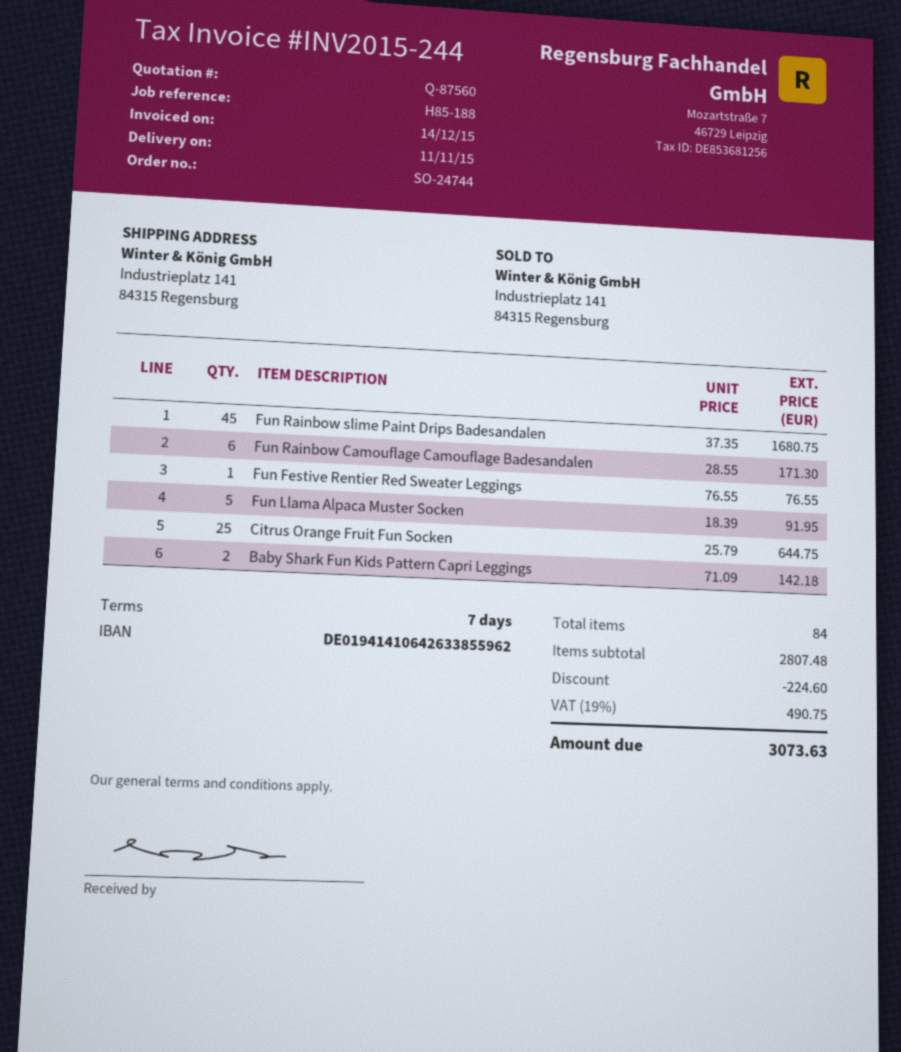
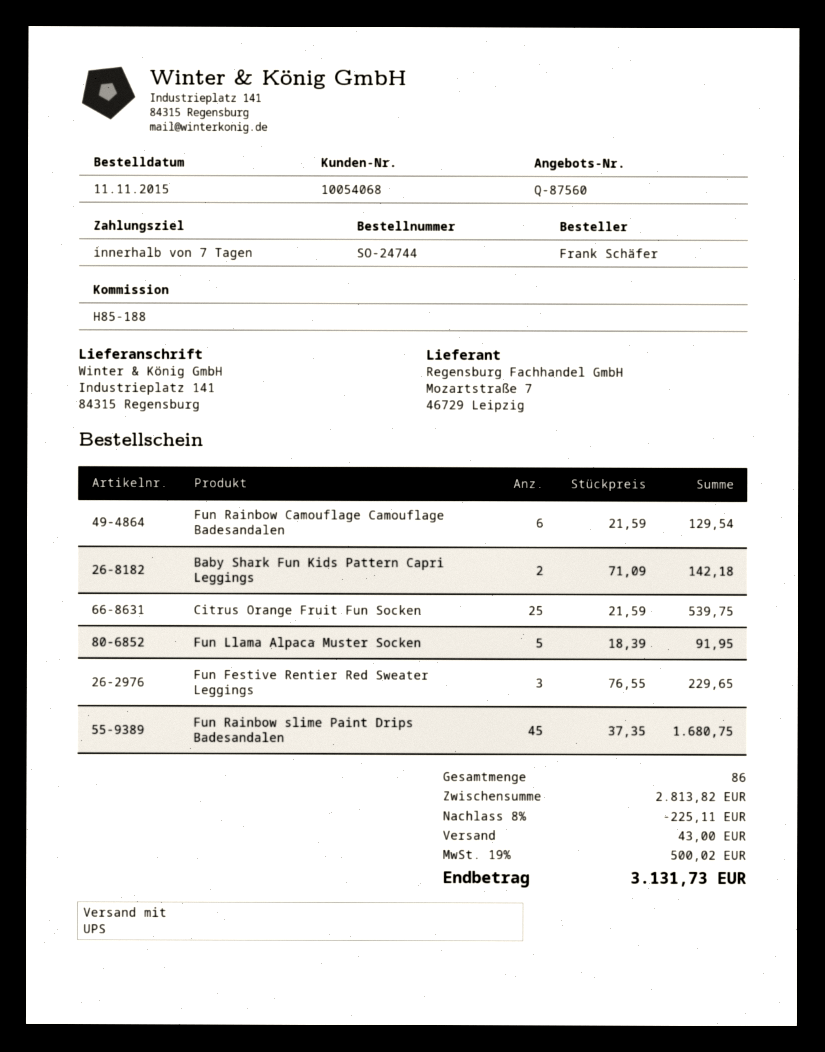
Fun Rainbow Camouflage Camouflage Badesandalen: 6 x 28.55 = 171.30 -> 6 x 21.59 = 129.54
Fun Festive Rentier Red Sweater Leggings: 1 x 76.55 = 76.55 -> 3 x 76.55 = 229.65
Citrus Orange Fruit Fun Socken: 25 x 25.79 = 644.75 -> 25 x 21.59 = 539.75
total quantity: 84 -> 86
subtotal: 2807.48 -> 2813.82
discount: 224.60 -> 225.11
shipping: none -> 43.00
tax: 19% = 490.75 -> 19% = 500.02
total: 3073.63 -> 3131.73

